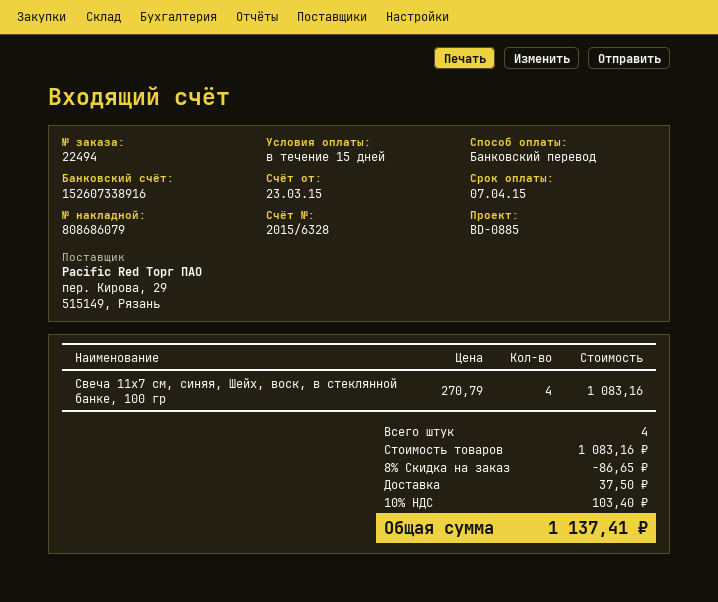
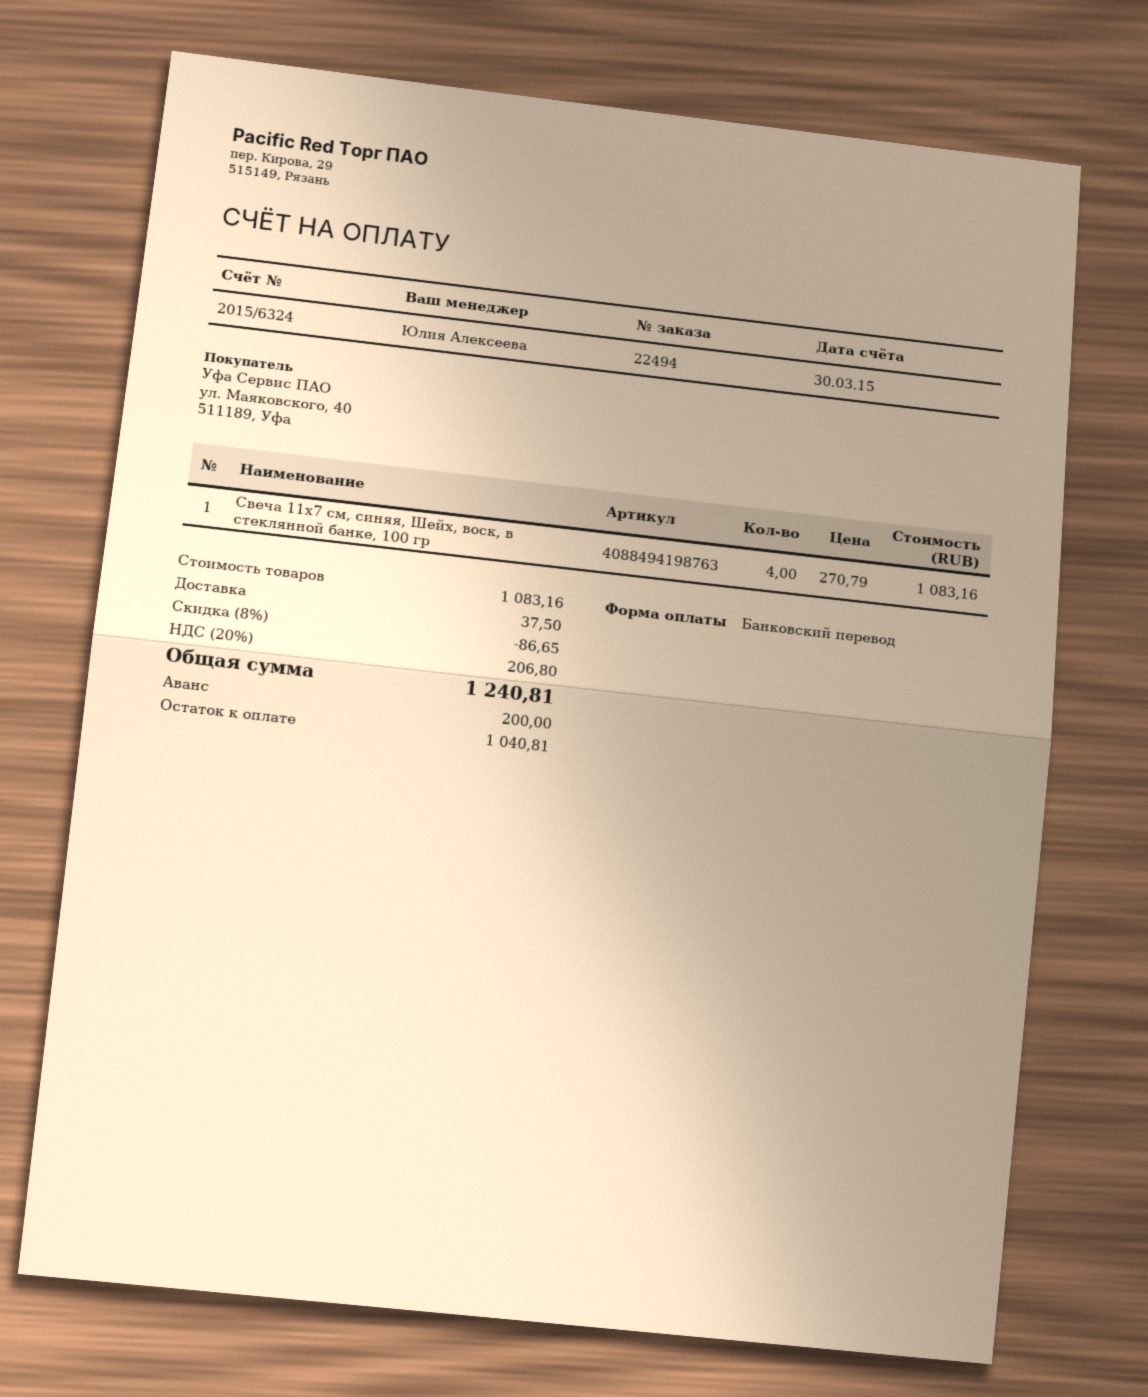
invoice number: 2015/6328 -> 2015/6324
invoice date: 2015-03-23 -> 2015-03-30
tax: 10% = 103.40 -> 20% = 206.80
total: 1137.41 -> 1240.81

